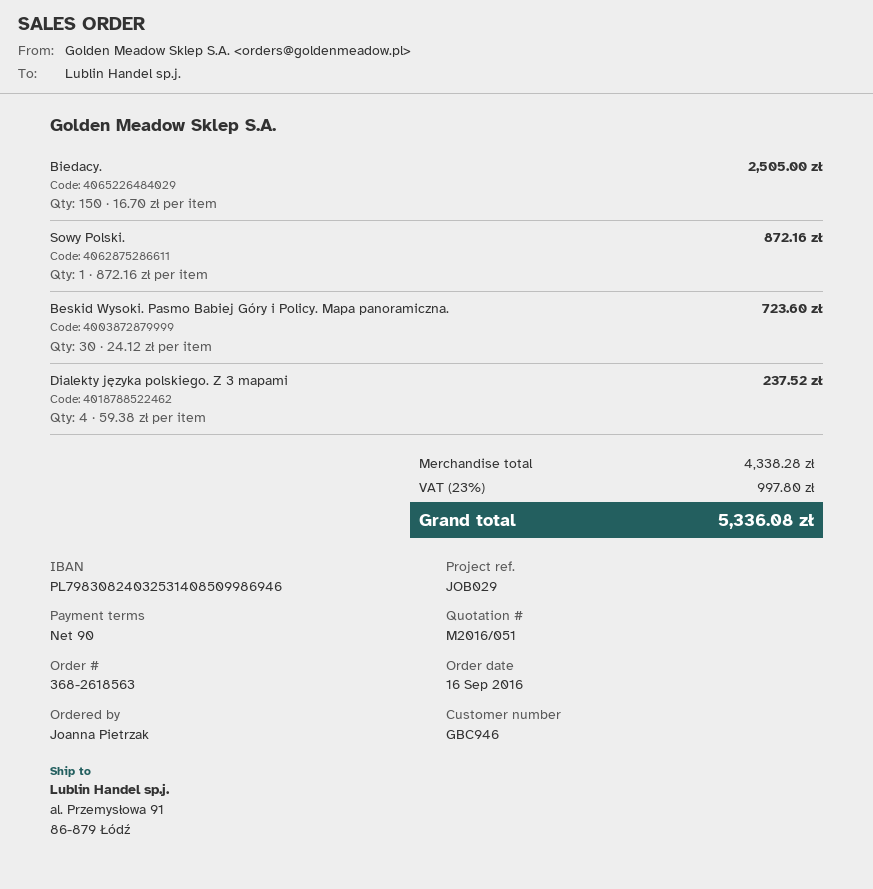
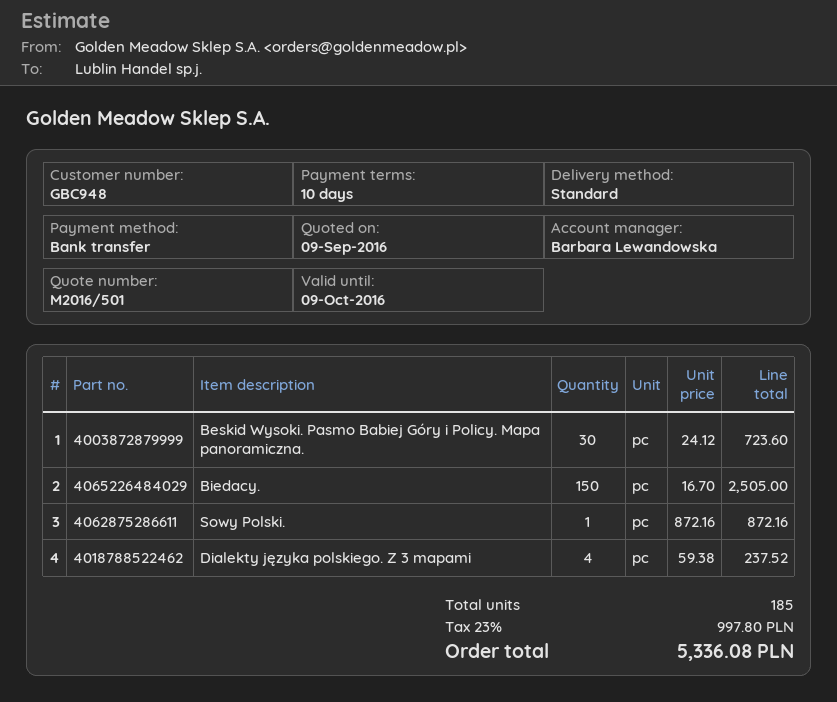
quote number: M2016/051 -> M2016/501
payment terms: 90 days -> 10 days
customer number: GBC946 -> GBC948

